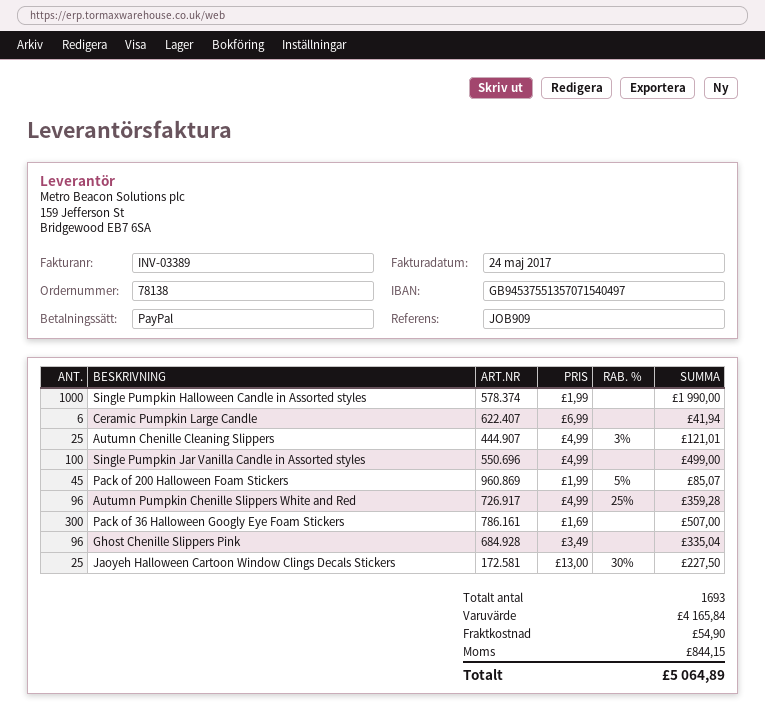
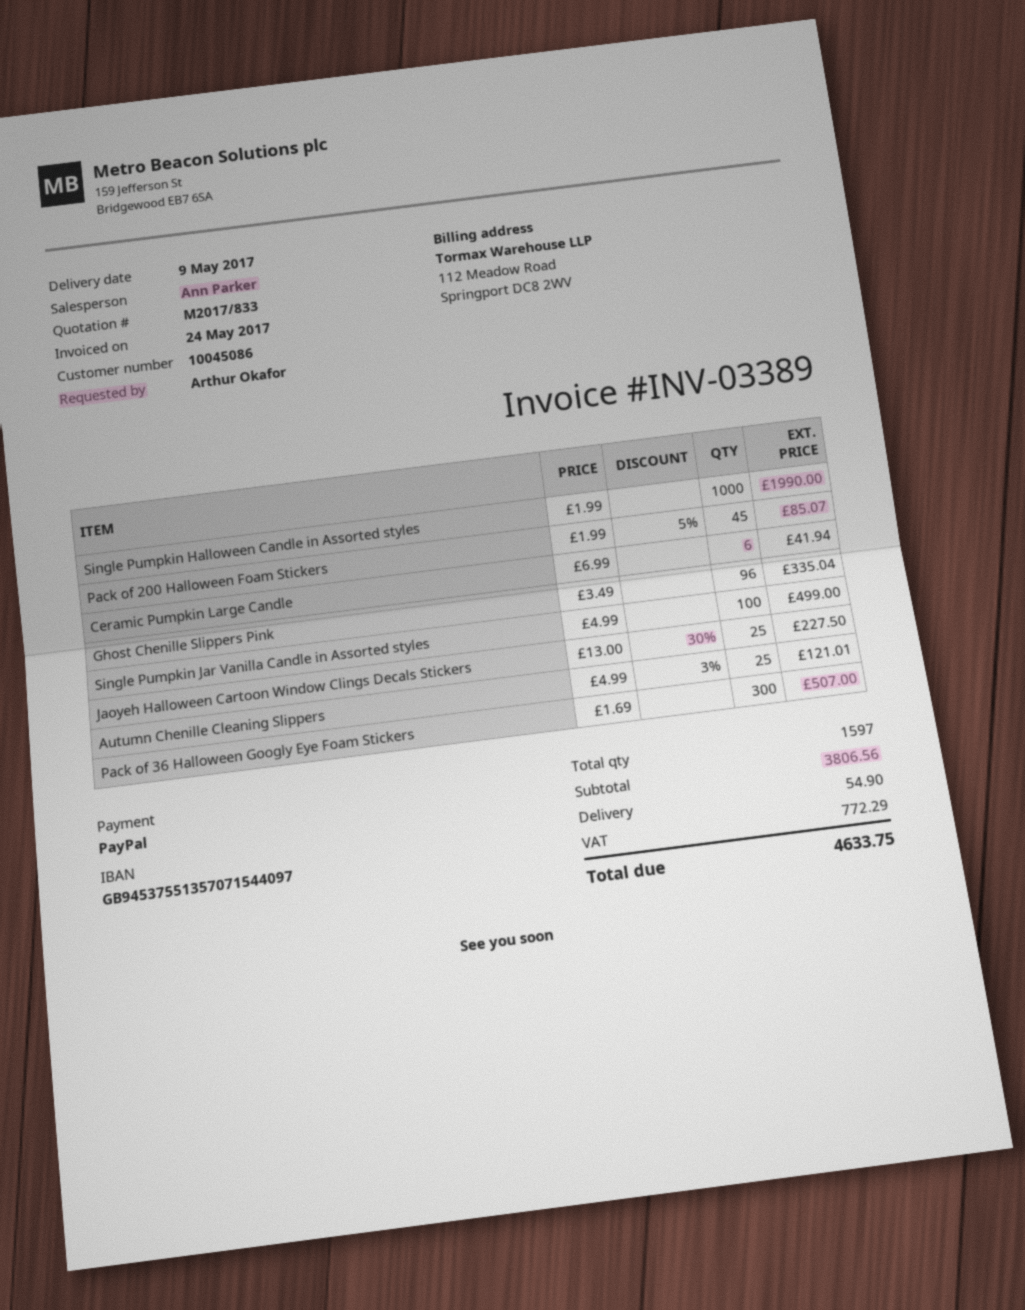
bank account: GB94537551357071540497 -> GB94537551357071544097
Autumn Pumpkin Chenille Slippers White and Red: 96 x 4.99 - 25% = 359.28 -> none
total quantity: 1693 -> 1597
subtotal: 4165.84 -> 3806.56
tax: 844.15 -> 772.29
total: 5064.89 -> 4633.75

